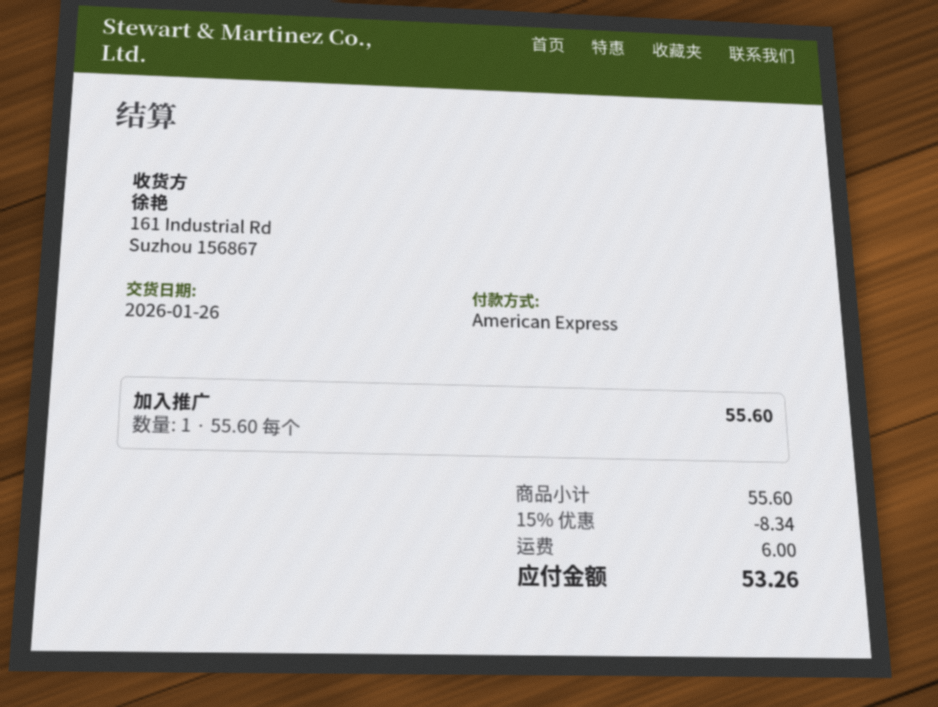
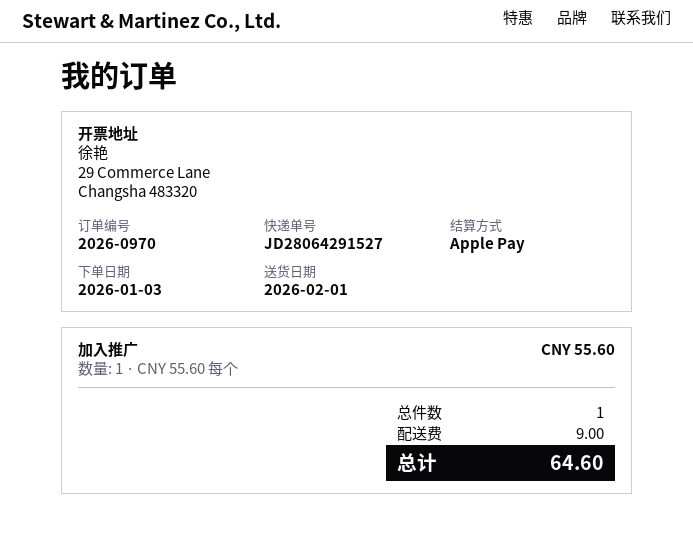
delivery date: 2026-01-26 -> 2026-02-01
payment method: American Express -> Apple Pay
discount: 15% = 8.34 -> none
shipping: 6.00 -> 9.00
total: 53.26 -> 64.60

